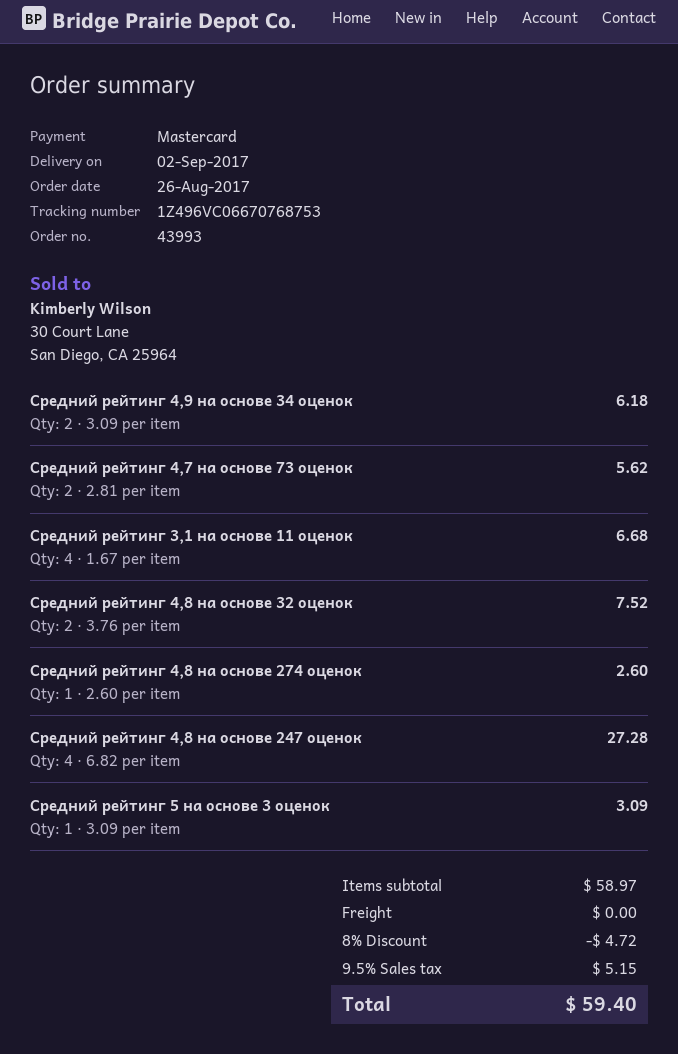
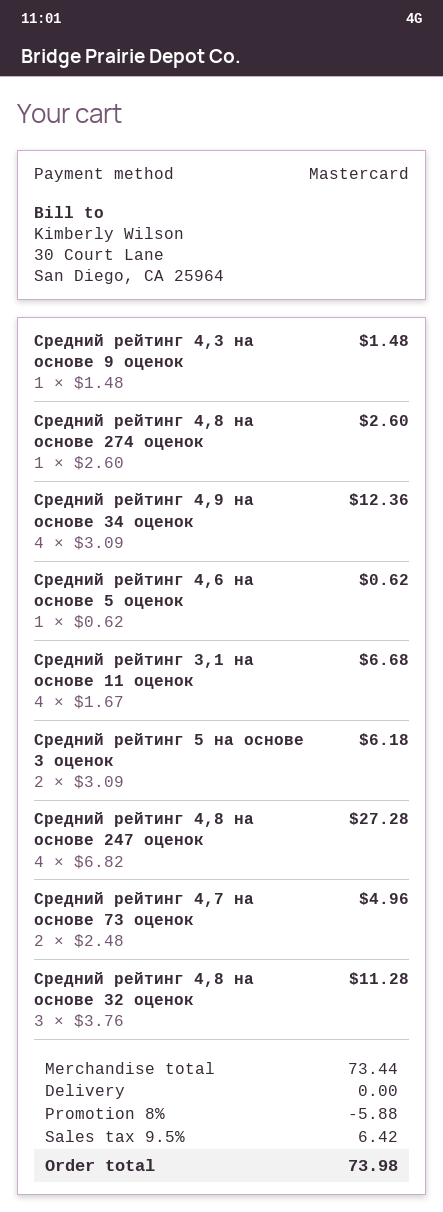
Средний рейтинг 4,9 на основе 34 оценок: 2 x 3.09 = 6.18 -> 4 x 3.09 = 12.36
Средний рейтинг 4,7 на основе 73 оценок: 2 x 2.81 = 5.62 -> 2 x 2.48 = 4.96
Средний рейтинг 4,8 на основе 32 оценок: 2 x 3.76 = 7.52 -> 3 x 3.76 = 11.28
Средний рейтинг 5 на основе 3 оценок: 1 x 3.09 = 3.09 -> 2 x 3.09 = 6.18
Средний рейтинг 4,3 на основе 9 оценок: none -> 1 x 1.48 = 1.48
Средний рейтинг 4,6 на основе 5 оценок: none -> 1 x 0.62 = 0.62
subtotal: 58.97 -> 73.44
discount: 8% = 4.72 -> 8% = 5.88
tax: 9.5% = 5.15 -> 9.5% = 6.42
total: 59.40 -> 73.98

